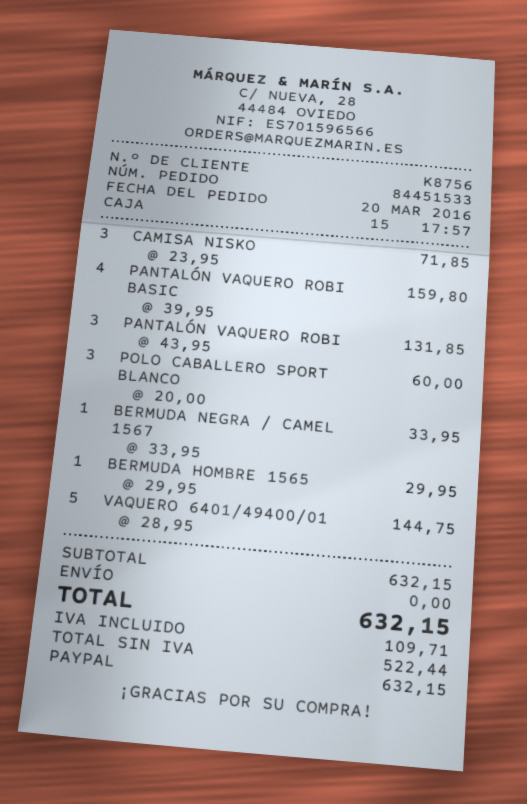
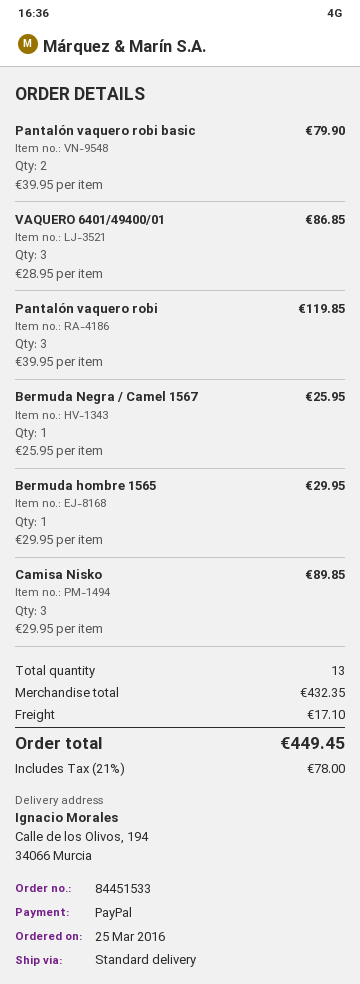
order date: 2016-03-20 -> 2016-03-25
CAMISA NISKO: 3 x 23.95 = 71.85 -> 3 x 29.95 = 89.85
PANTALÓN VAQUERO ROBI BASIC: 4 x 39.95 = 159.80 -> 2 x 39.95 = 79.90
PANTALÓN VAQUERO ROBI: 3 x 43.95 = 131.85 -> 3 x 39.95 = 119.85
POLO CABALLERO SPORT BLANCO: 3 x 20.00 = 60.00 -> none
BERMUDA NEGRA / CAMEL 1567: 1 x 33.95 = 33.95 -> 1 x 25.95 = 25.95
VAQUERO 6401/49400/01: 5 x 28.95 = 144.75 -> 3 x 28.95 = 86.85
subtotal: 632.15 -> 432.35
shipping: 0.00 -> 17.10
tax: 109.71 -> 78.00
total: 632.15 -> 449.45

